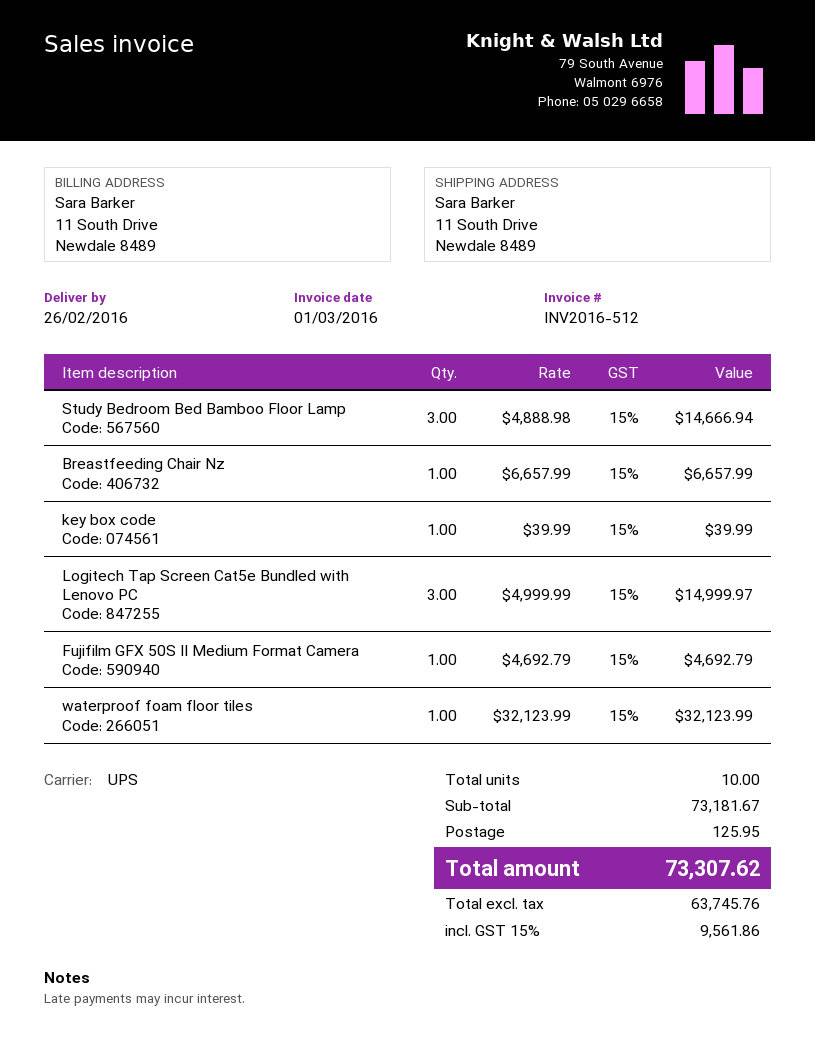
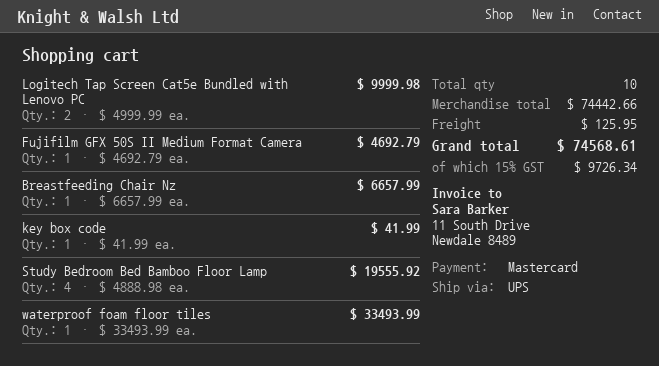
Study Bedroom Bed Bamboo Floor Lamp: 3 x 4888.98 = 14666.94 -> 4 x 4888.98 = 19555.92
key box code: 1 x 39.99 = 39.99 -> 1 x 41.99 = 41.99
Logitech Tap Screen Cat5e Bundled with Lenovo PC: 3 x 4999.99 = 14999.97 -> 2 x 4999.99 = 9999.98
waterproof foam floor tiles: 1 x 32123.99 = 32123.99 -> 1 x 33493.99 = 33493.99
subtotal: 73181.67 -> 74442.66
tax: 15% = 9561.86 -> 15% = 9726.34
total: 73307.62 -> 74568.61

